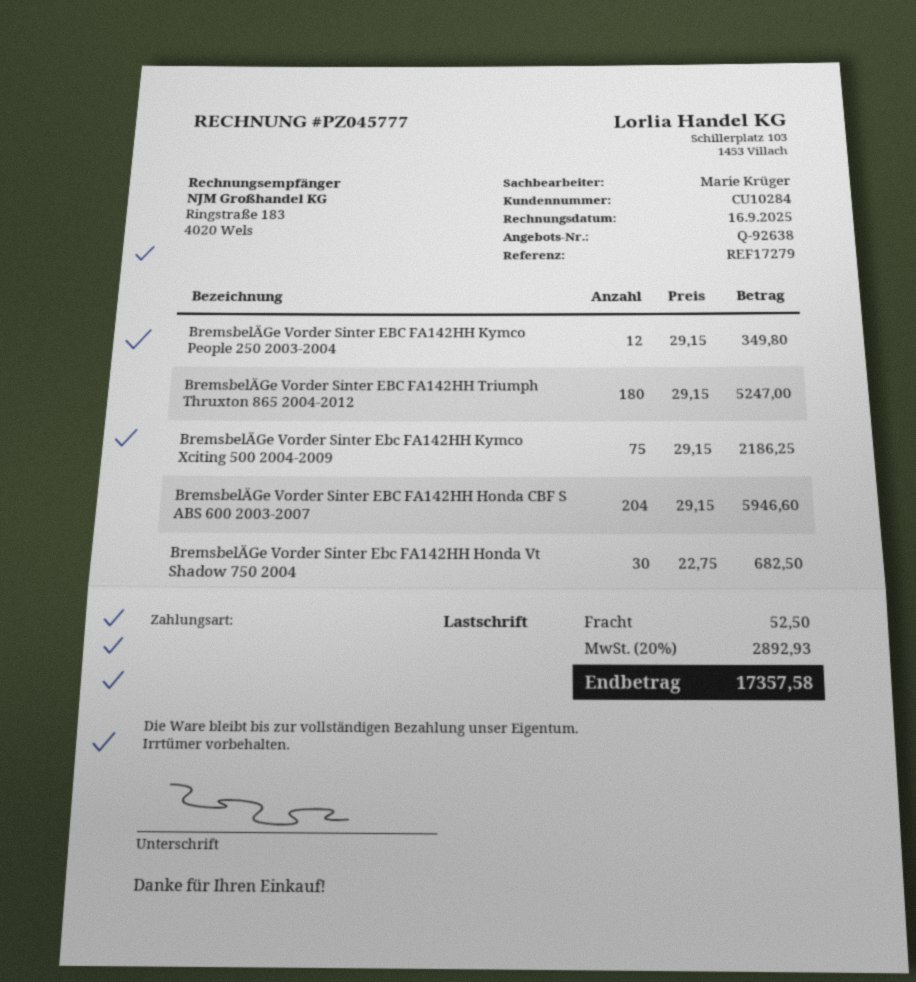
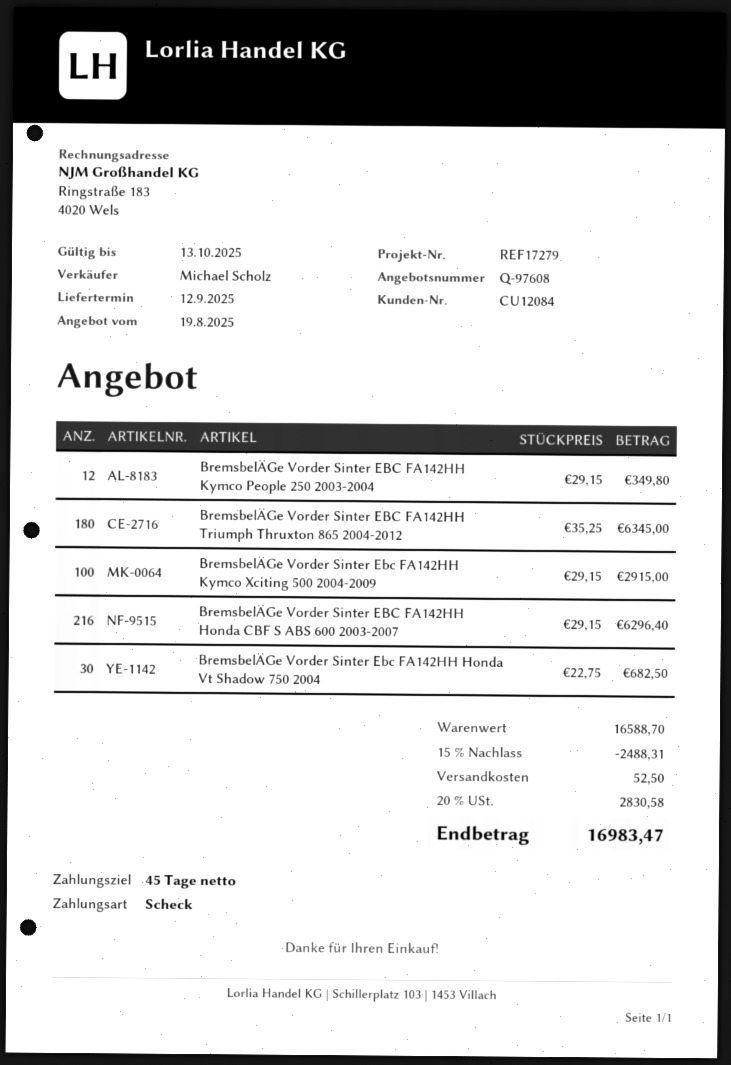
quote number: Q-92638 -> Q-97608
customer number: CU10284 -> CU12084
sales rep: Marie Krüger -> Michael Scholz
payment method: direct debit -> cheque
BremsbelÄGe Vorder Sinter EBC FA142HH Triumph Thruxton 865 2004-2012: 180 x 29.15 = 5247.00 -> 180 x 35.25 = 6345.00
BremsbelÄGe Vorder Sinter Ebc FA142HH Kymco Xciting 500 2004-2009: 75 x 29.15 = 2186.25 -> 100 x 29.15 = 2915.00
BremsbelÄGe Vorder Sinter EBC FA142HH Honda CBF S ABS 600 2003-2007: 204 x 29.15 = 5946.60 -> 216 x 29.15 = 6296.40
discount: none -> 15% = 2488.31
tax: 20% = 2892.93 -> 20% = 2830.58
total: 17357.58 -> 16983.47

